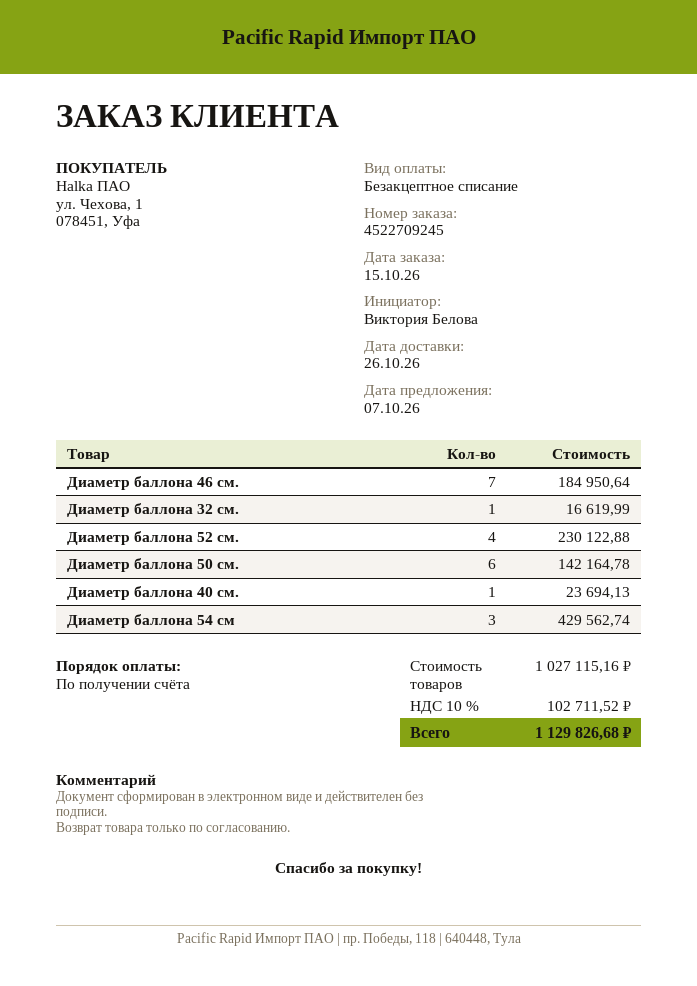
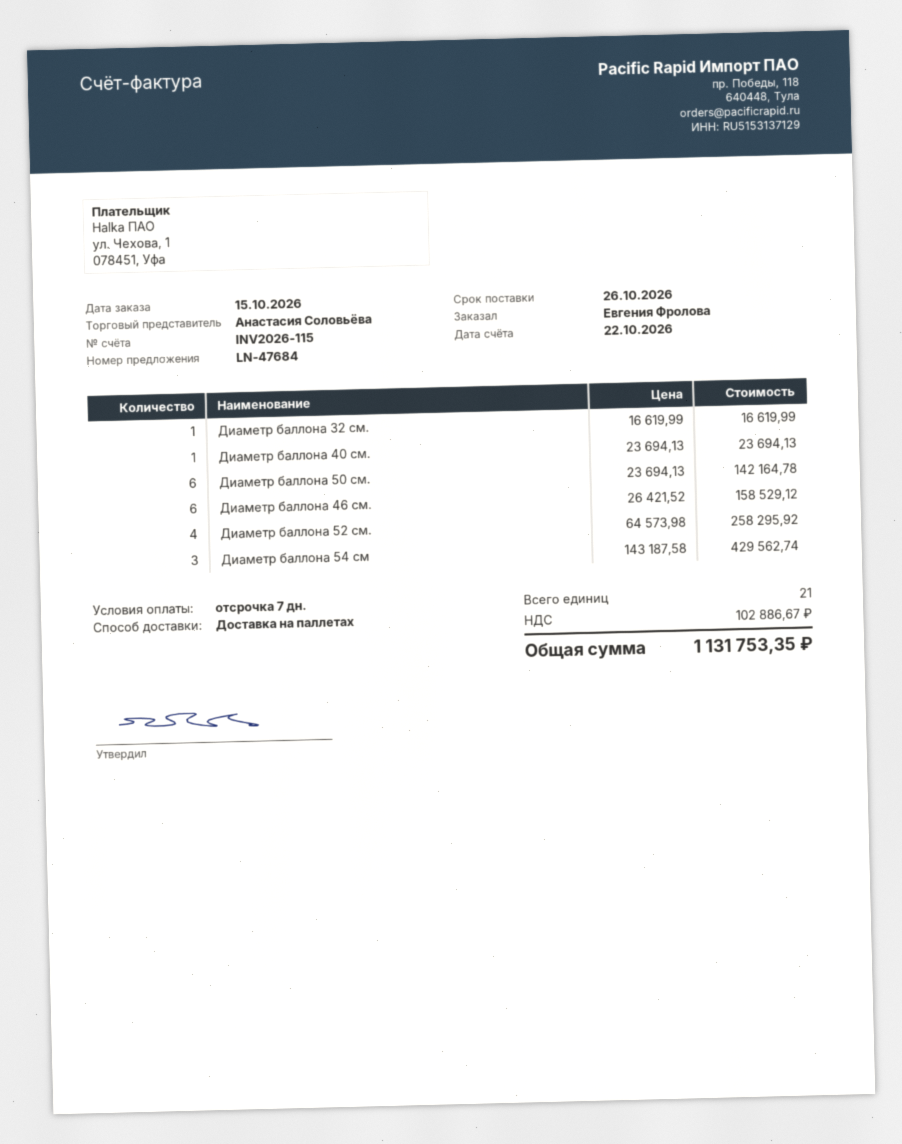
payment terms: on receipt -> 7 days
ordered by: Виктория Белова -> Евгения Фролова
Диаметр баллона 46 см.: 7 for 184950.64 -> 6 for 158529.12
Диаметр баллона 52 см.: 4 for 230122.88 -> 4 for 258295.92
tax: 102711.52 -> 102886.67
total: 1129826.68 -> 1131753.35

